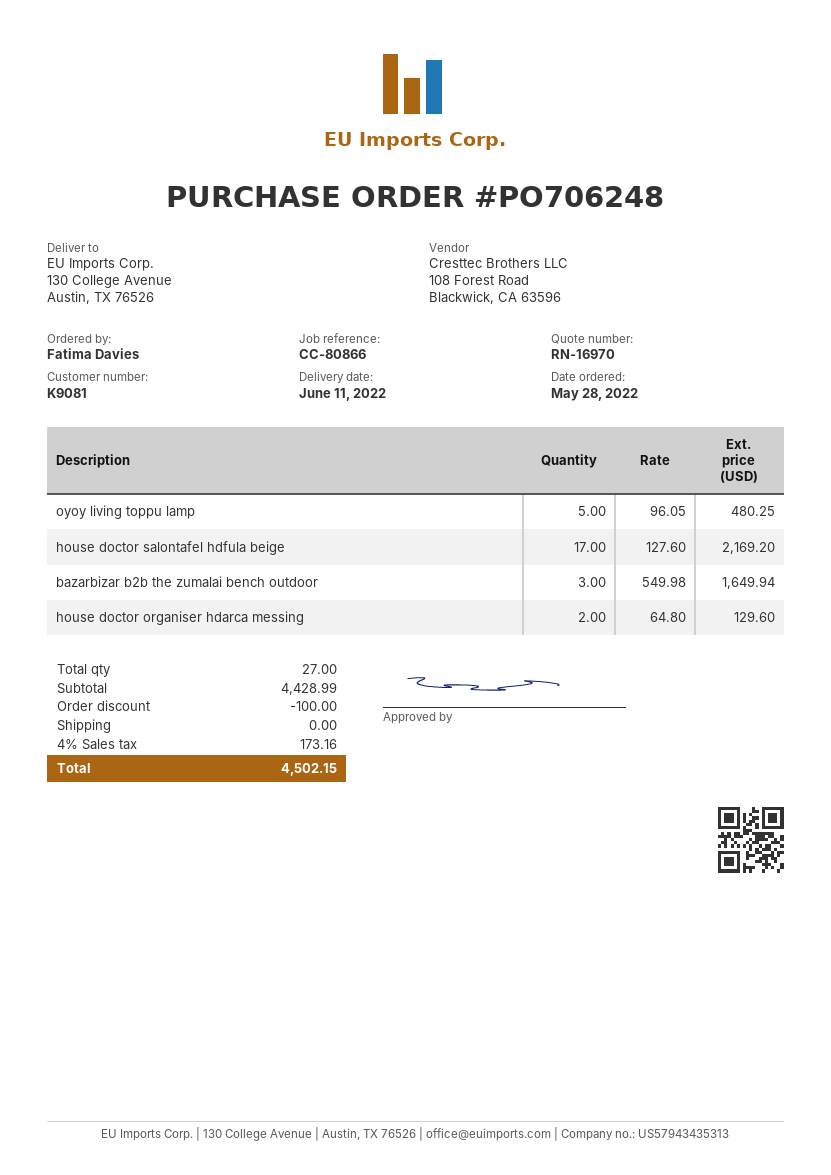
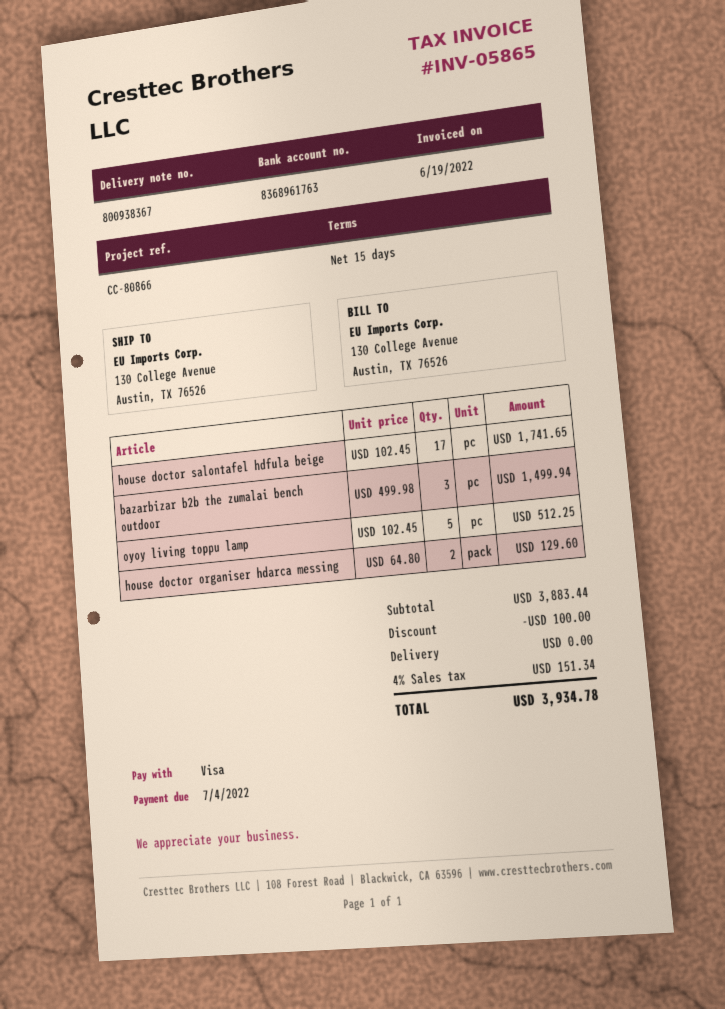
oyoy living toppu lamp: 5 x 96.05 = 480.25 -> 5 x 102.45 = 512.25
house doctor salontafel hdfula beige: 17 x 127.60 = 2169.20 -> 17 x 102.45 = 1741.65
bazarbizar b2b the zumalai bench outdoor: 3 x 549.98 = 1649.94 -> 3 x 499.98 = 1499.94
subtotal: 4428.99 -> 3883.44
tax: 4% = 173.16 -> 4% = 151.34
total: 4502.15 -> 3934.78

